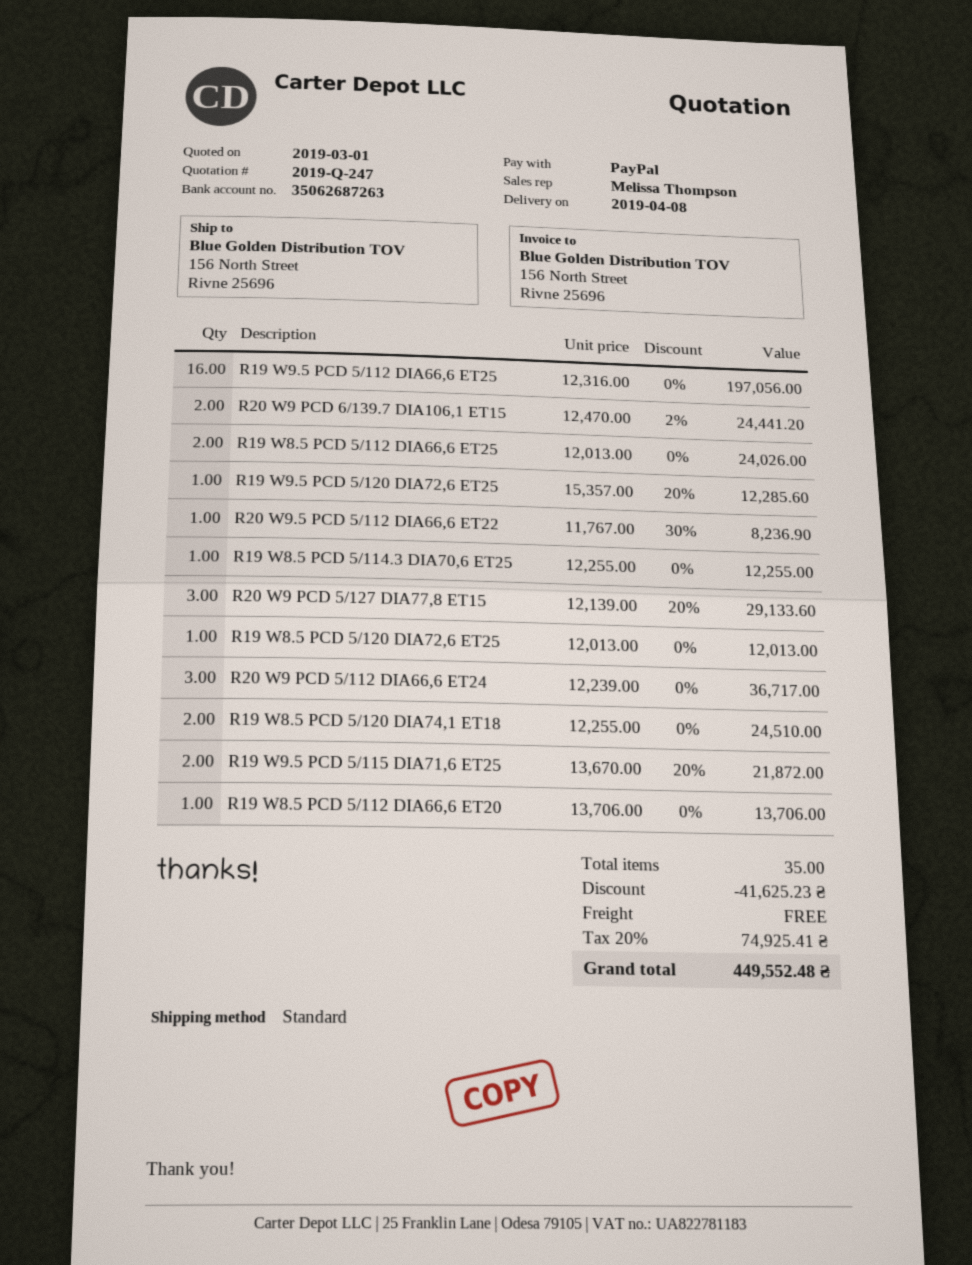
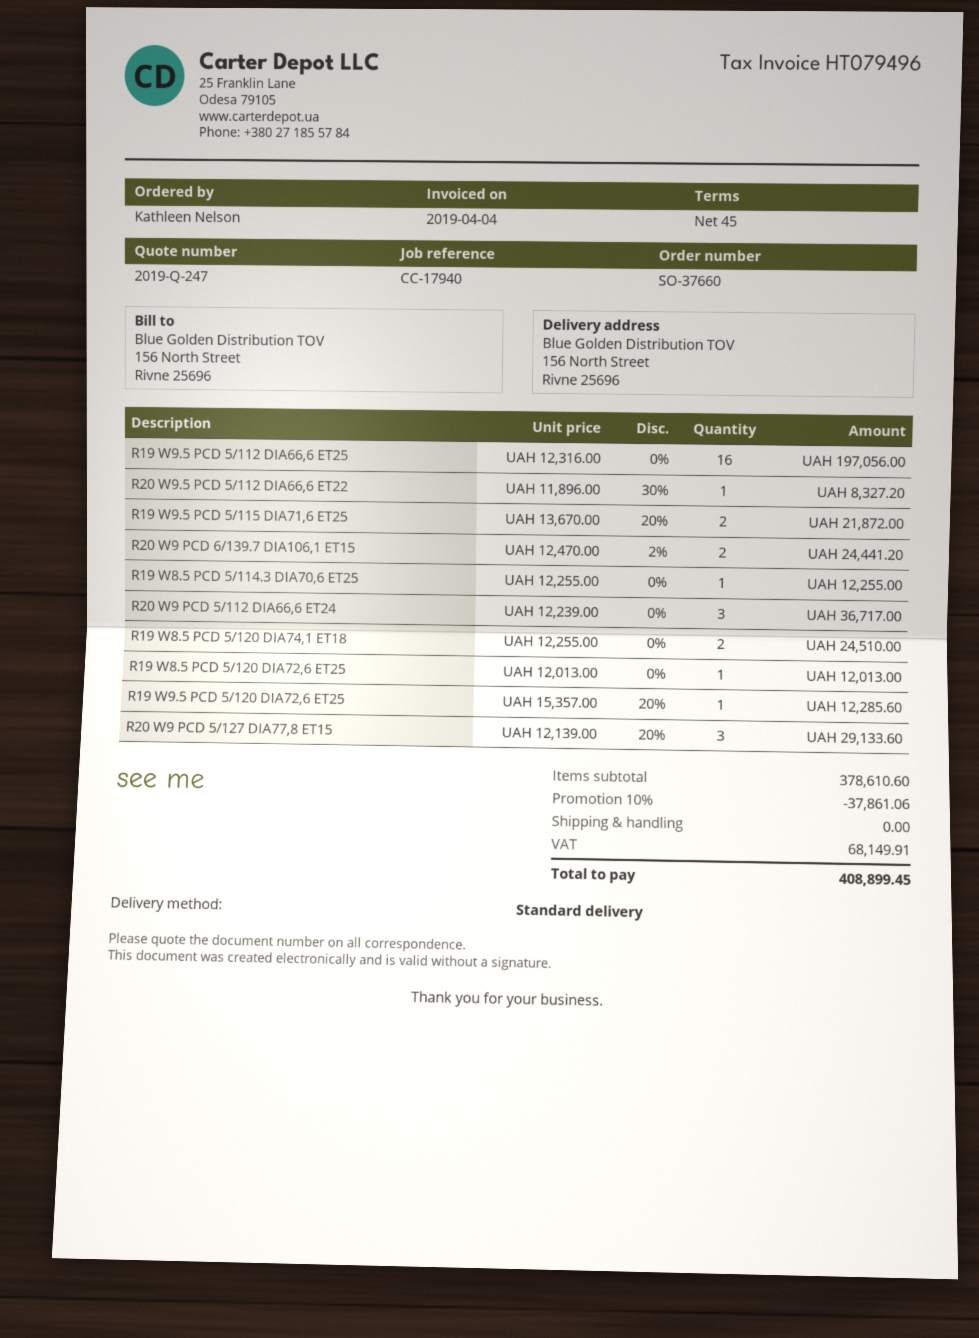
R19 W8.5 PCD 5/112 DIA66,6 ET25: 2 x 12013.00 = 24026.00 -> none
R20 W9.5 PCD 5/112 DIA66,6 ET22: 1 x 11767.00 - 30% = 8236.90 -> 1 x 11896.00 - 30% = 8327.20
R19 W8.5 PCD 5/112 DIA66,6 ET20: 1 x 13706.00 = 13706.00 -> none
discount: 41625.23 -> 37861.06
tax: 74925.41 -> 68149.91
total: 449552.48 -> 408899.45

